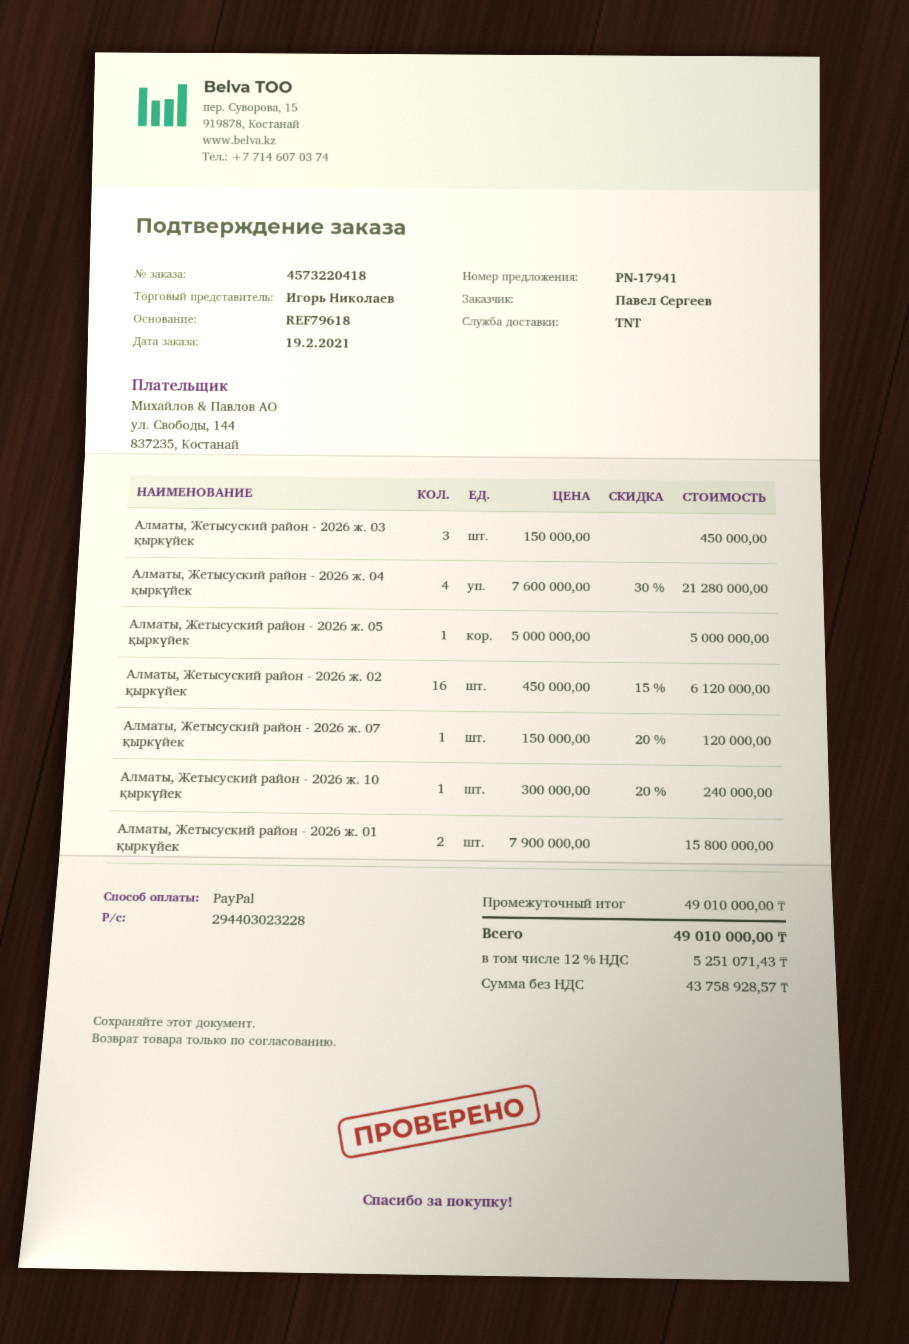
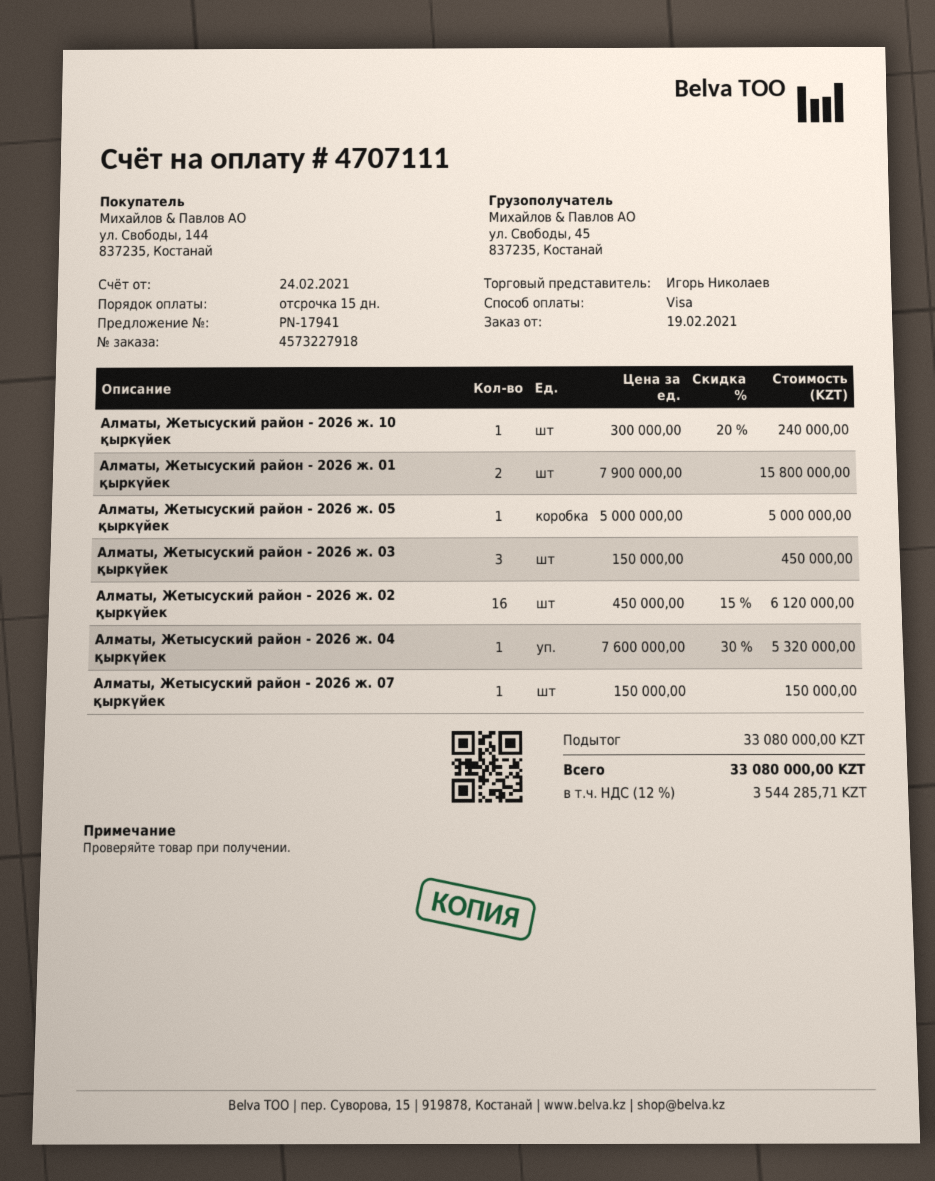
order number: 4573220418 -> 4573227918
payment method: PayPal -> Visa
Алматы, Жетысуский район - 2026 ж. 04 қыркүйек: 4 x 7600000.00 - 30% = 21280000.00 -> 1 x 7600000.00 - 30% = 5320000.00
Алматы, Жетысуский район - 2026 ж. 07 қыркүйек: 1 x 150000.00 - 20% = 120000.00 -> 1 x 150000.00 = 150000.00
subtotal: 49010000.00 -> 33080000.00
tax: 12% = 5251071.43 -> 12% = 3544285.71
total: 49010000.00 -> 33080000.00

